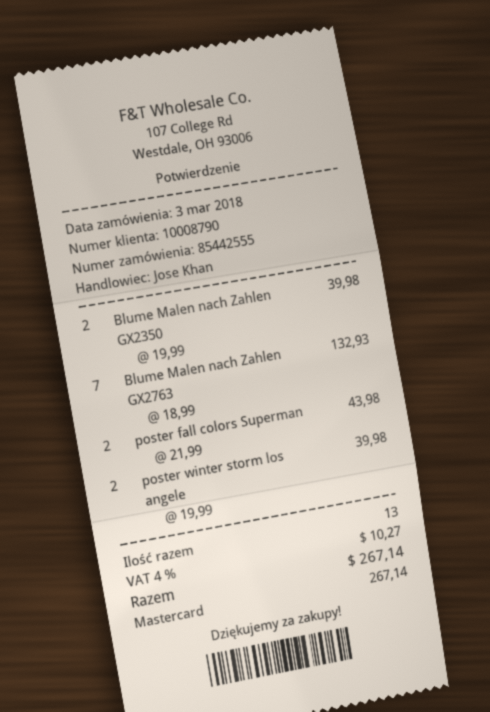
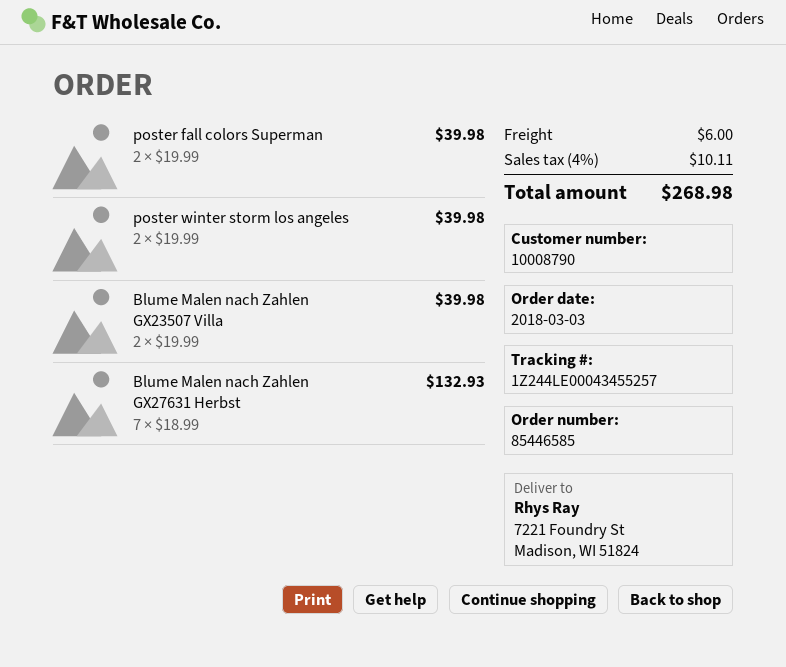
order number: 85442555 -> 85446585
poster fall colors Superman: 2 x 21.99 = 43.98 -> 2 x 19.99 = 39.98
shipping: none -> 6.00
tax: 4% = 10.27 -> 4% = 10.11
total: 267.14 -> 268.98

